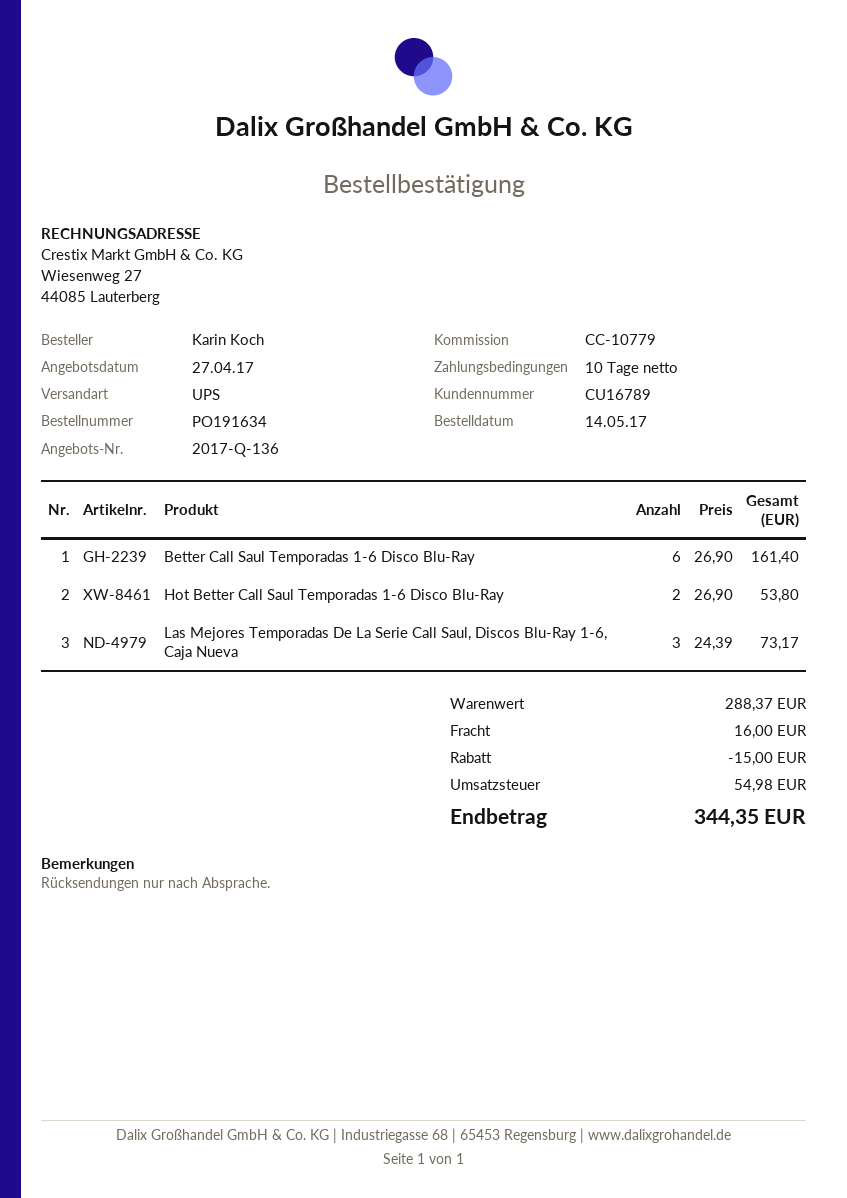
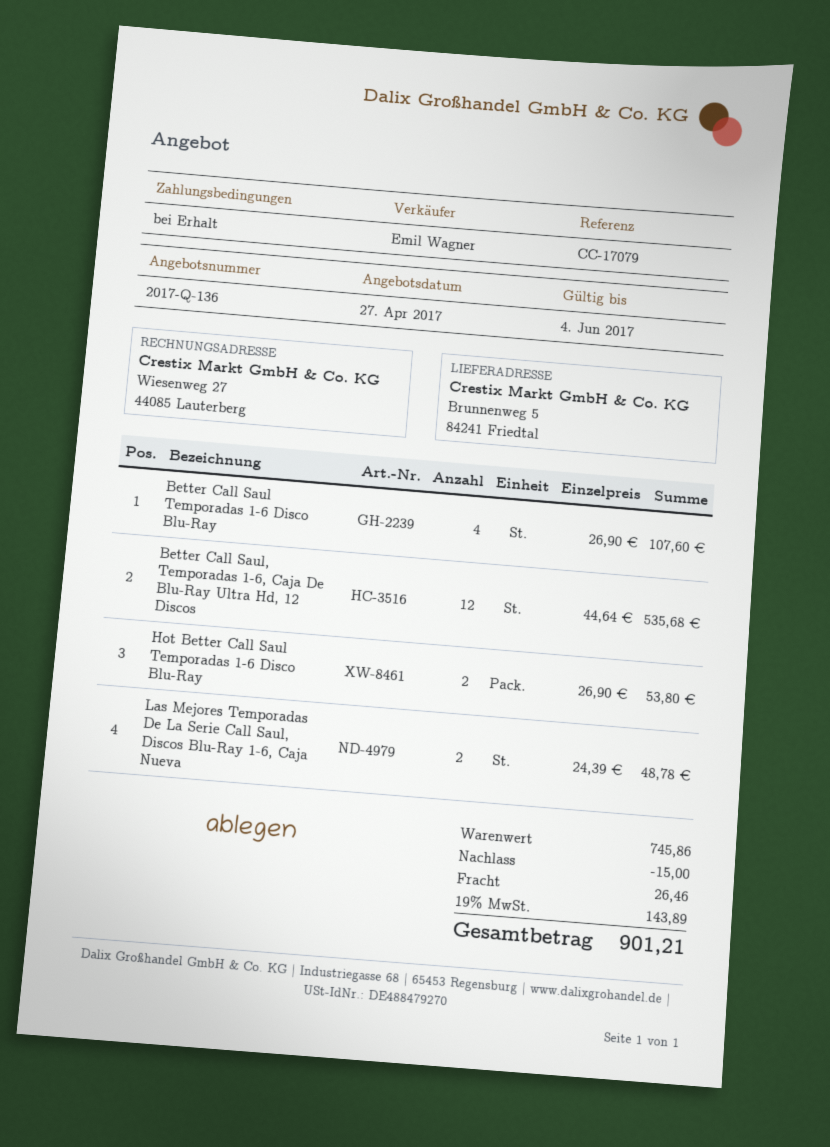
payment terms: 10 days -> on receipt
reference: CC-10779 -> CC-17079
Better Call Saul Temporadas 1-6 Disco Blu-Ray: 6 x 26.90 = 161.40 -> 4 x 26.90 = 107.60
Las Mejores Temporadas De La Serie Call Saul, Discos Blu-Ray 1-6, Caja Nueva: 3 x 24.39 = 73.17 -> 2 x 24.39 = 48.78
Better Call Saul, Temporadas 1-6, Caja De Blu-Ray Ultra Hd, 12 Discos: none -> 12 x 44.64 = 535.68
subtotal: 288.37 -> 745.86
shipping: 16.00 -> 26.46
tax: 54.98 -> 143.89
total: 344.35 -> 901.21

